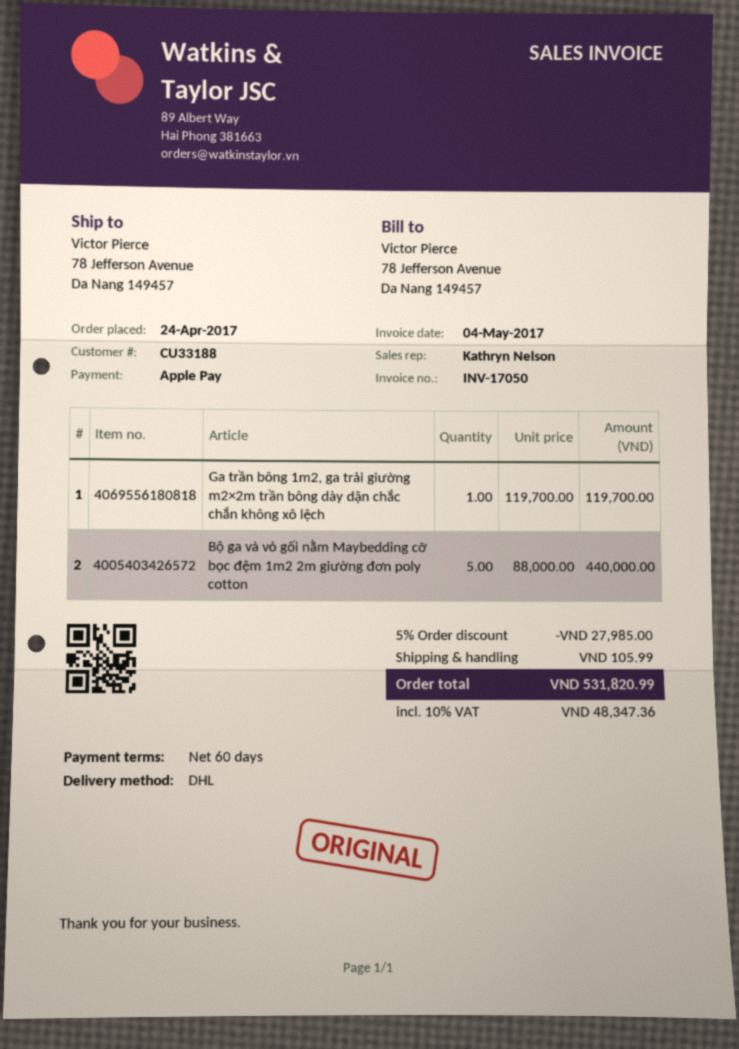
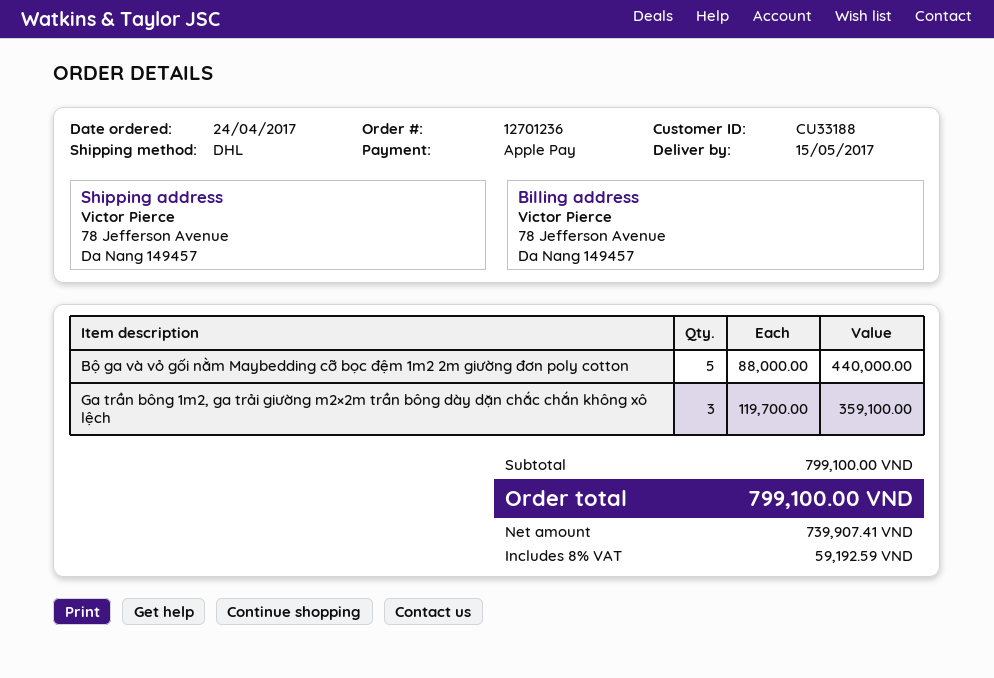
Ga trần bông 1m2, ga trải giường m2×2m trần bông dày dặn chắc chắn không xô lệch: 1 x 119700.00 = 119700.00 -> 3 x 119700.00 = 359100.00
discount: 5% = 27985.00 -> none
shipping: 105.99 -> none
tax: 10% = 48347.36 -> 8% = 59192.59
total: 531820.99 -> 799100.00

